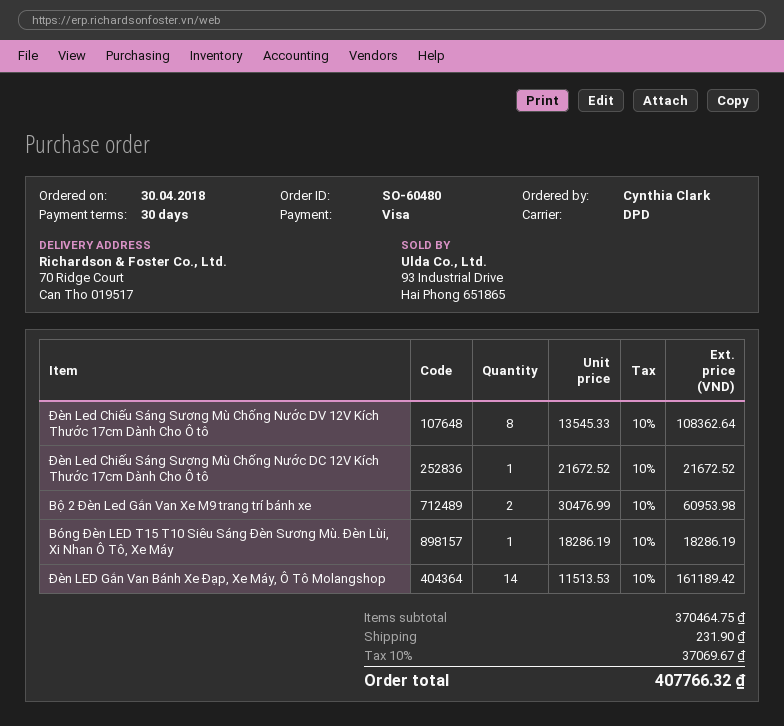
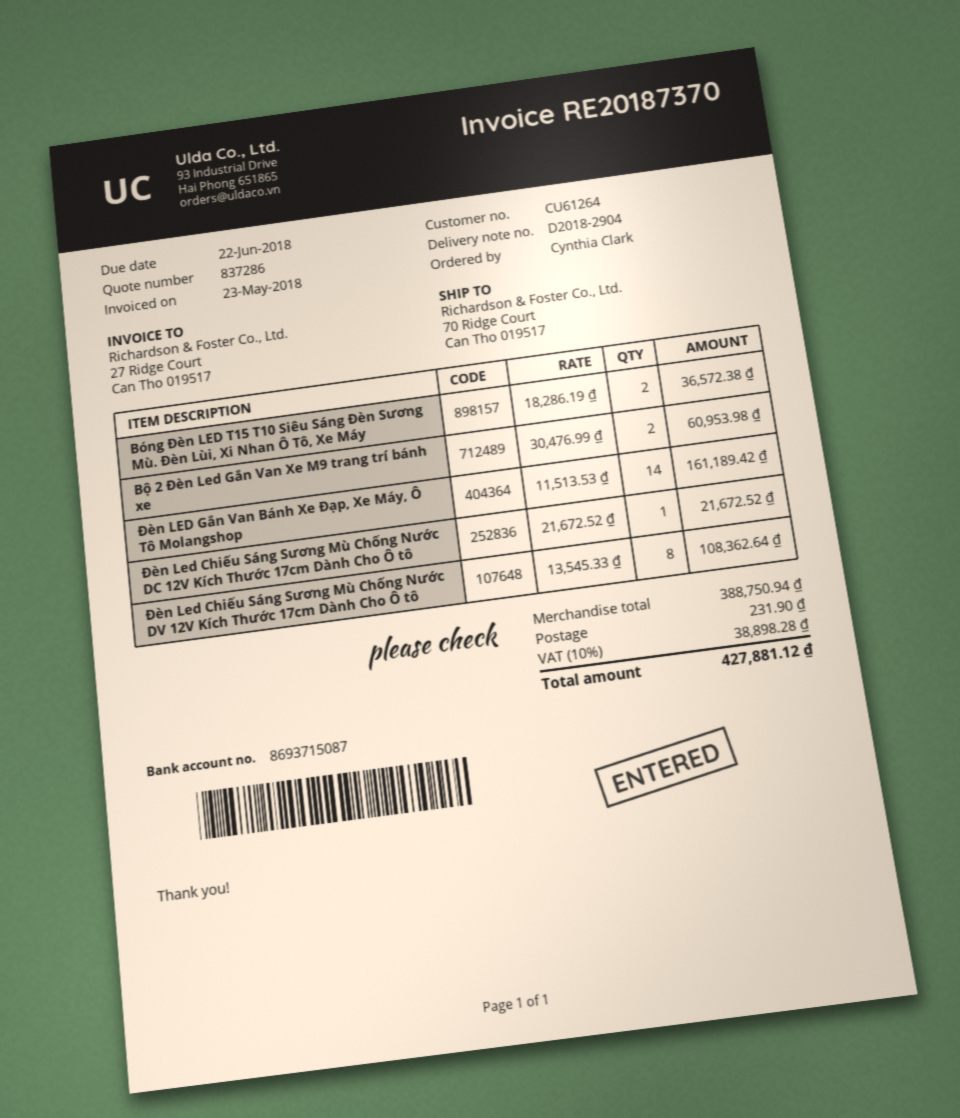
Bóng Đèn LED T15 T10 Siêu Sáng Đèn Sương Mù. Đèn Lùi, Xi Nhan Ô Tô, Xe Máy: 1 x 18286.19 = 18286.19 -> 2 x 18286.19 = 36572.38
subtotal: 370464.75 -> 388750.94
tax: 10% = 37069.67 -> 10% = 38898.28
total: 407766.32 -> 427881.12

